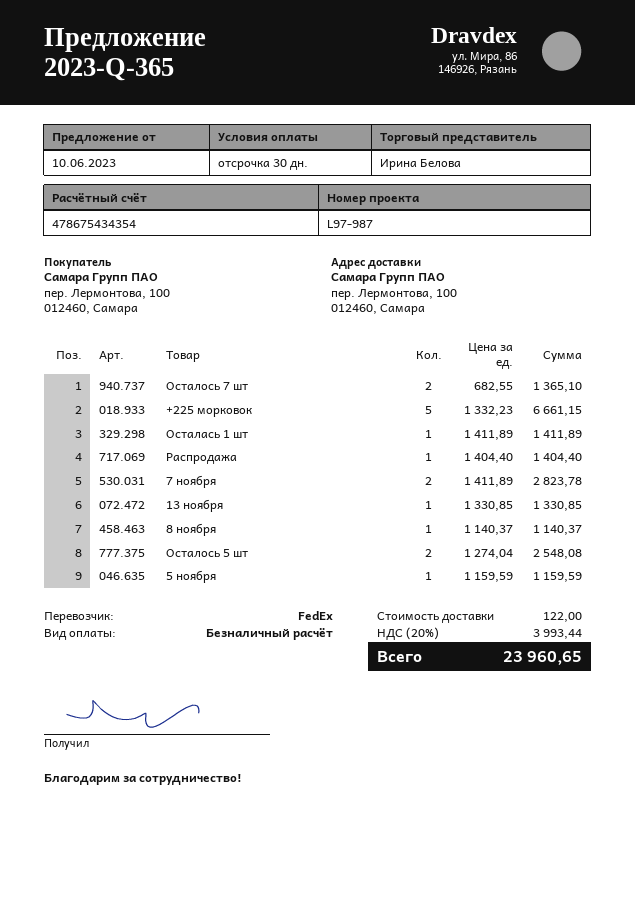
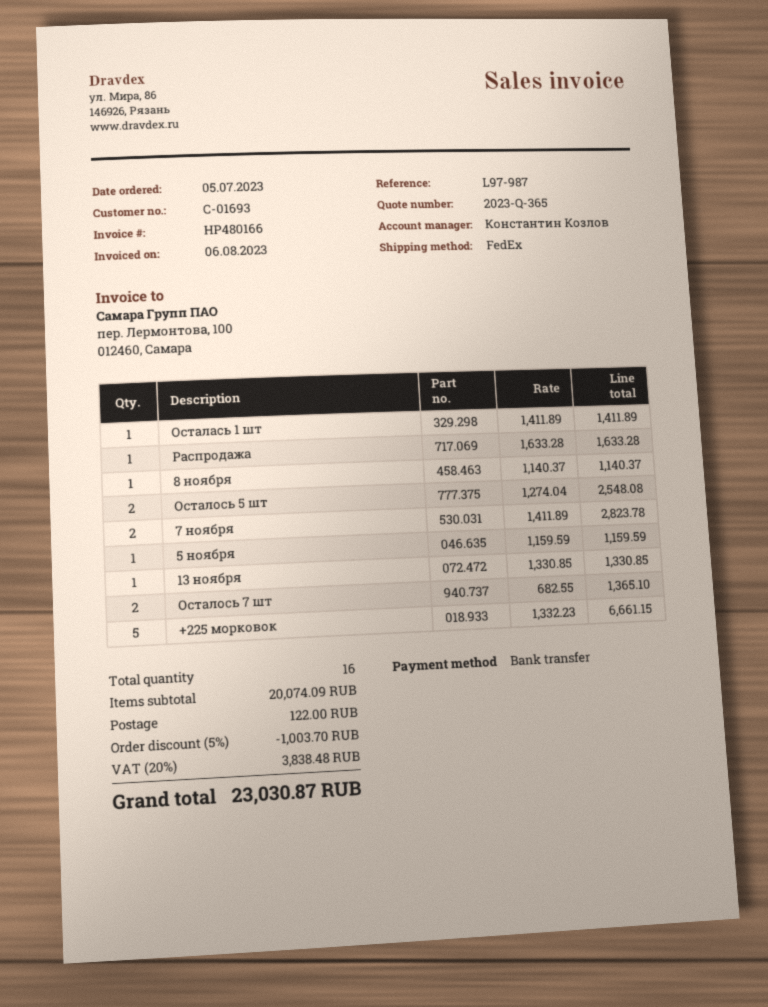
sales rep: Ирина Белова -> Константин Козлов
Распродажа: 1 x 1404.40 = 1404.40 -> 1 x 1633.28 = 1633.28
discount: none -> 5% = 1003.70
tax: 20% = 3993.44 -> 20% = 3838.48
total: 23960.65 -> 23030.87

